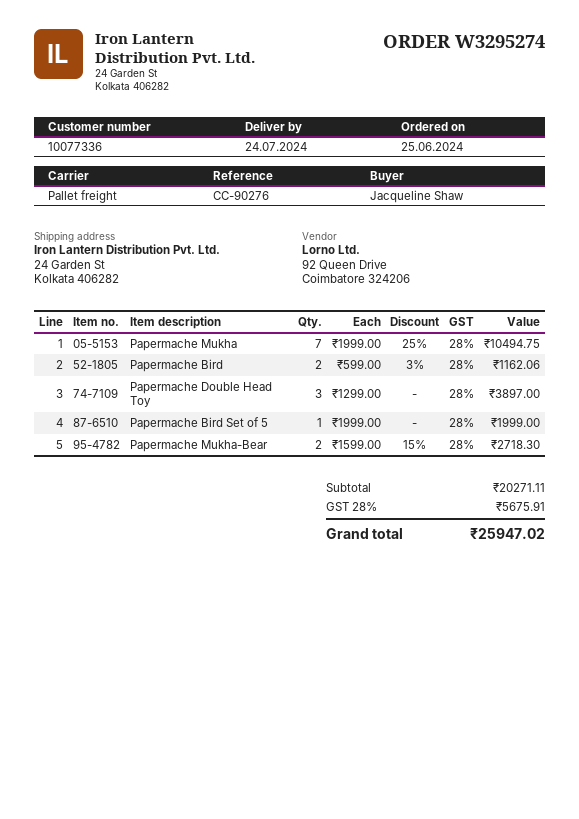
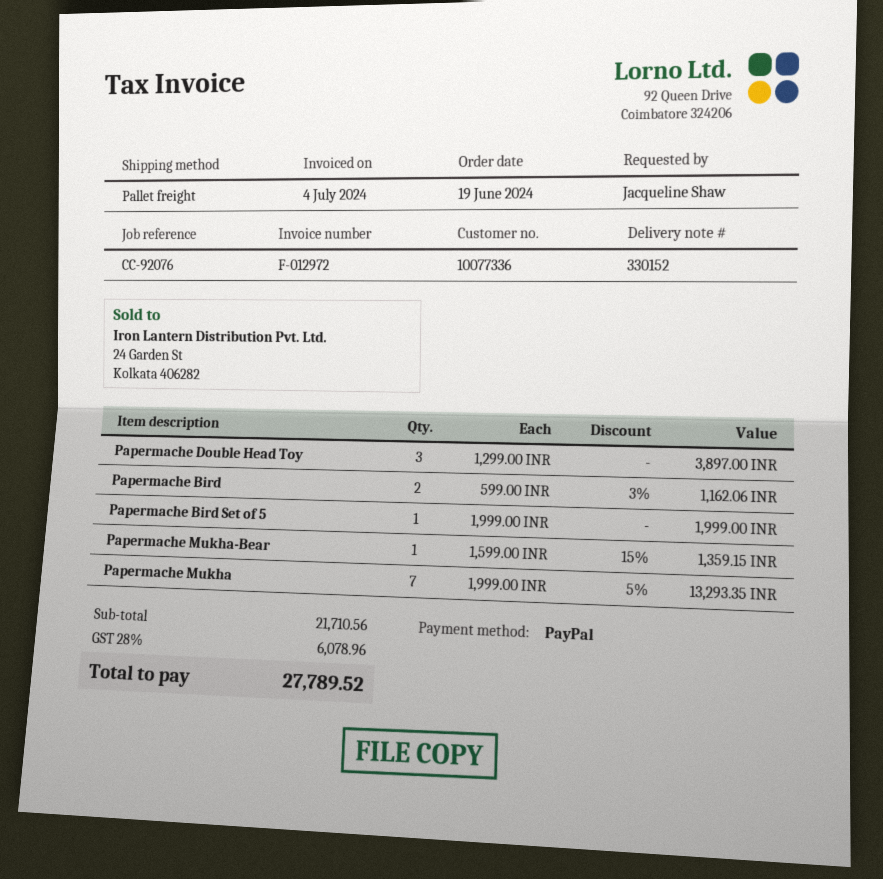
order date: 2024-06-25 -> 2024-06-19
reference: CC-90276 -> CC-92076
Papermache Mukha: 7 x 1999.00 - 25% = 10494.75 -> 7 x 1999.00 - 5% = 13293.35
Papermache Mukha-Bear: 2 x 1599.00 - 15% = 2718.30 -> 1 x 1599.00 - 15% = 1359.15
subtotal: 20271.11 -> 21710.56
tax: 28% = 5675.91 -> 28% = 6078.96
total: 25947.02 -> 27789.52

